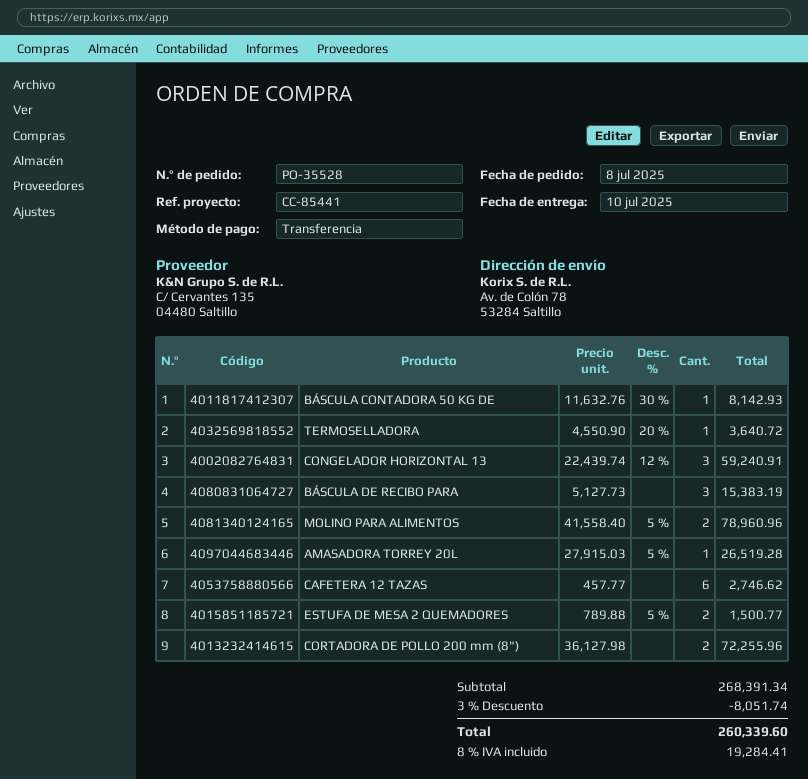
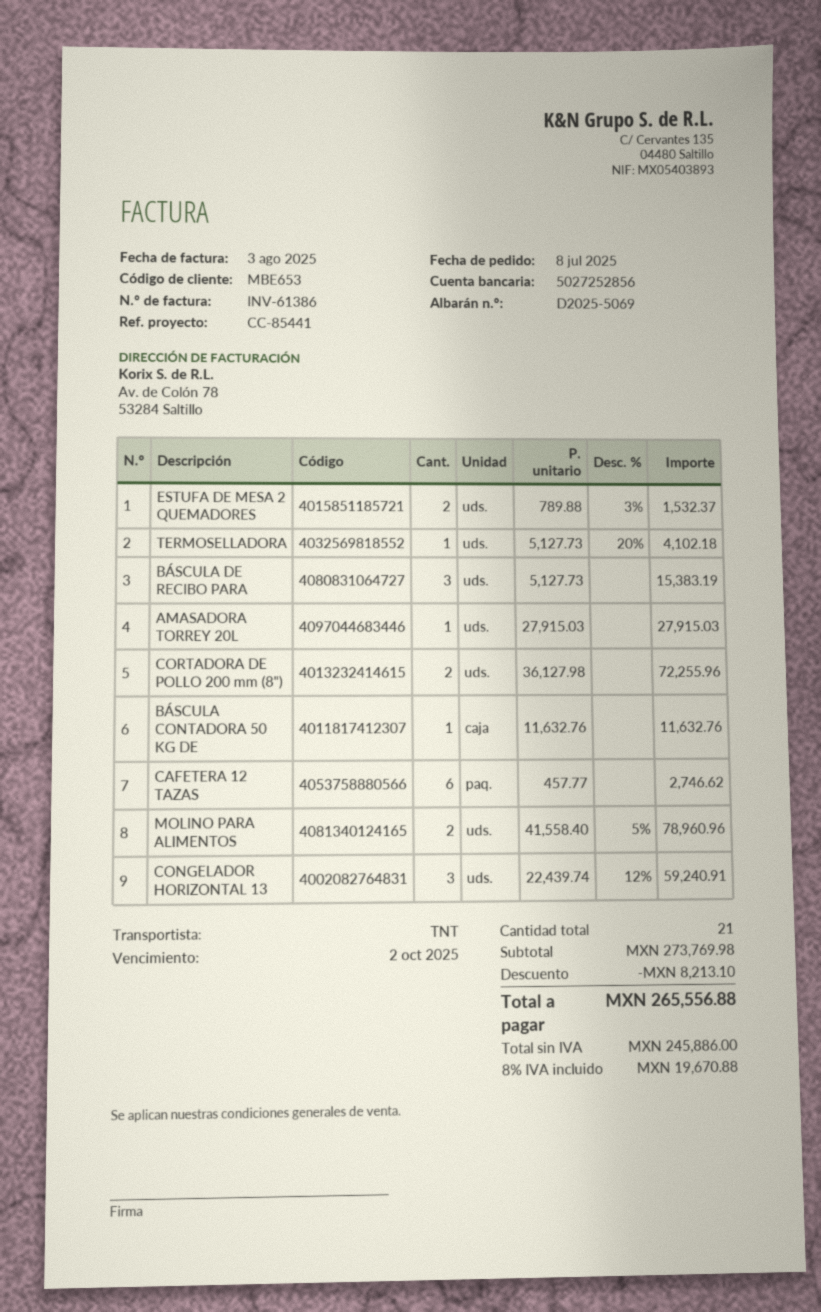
BÁSCULA CONTADORA 50 KG DE: 1 x 11632.76 - 30% = 8142.93 -> 1 x 11632.76 = 11632.76
TERMOSELLADORA: 1 x 4550.90 - 20% = 3640.72 -> 1 x 5127.73 - 20% = 4102.18
AMASADORA TORREY 20L: 1 x 27915.03 - 5% = 26519.28 -> 1 x 27915.03 = 27915.03
ESTUFA DE MESA 2 QUEMADORES: 2 x 789.88 - 5% = 1500.77 -> 2 x 789.88 - 3% = 1532.37
subtotal: 268391.34 -> 273769.98
discount: 8051.74 -> 8213.10
tax: 8% = 19284.41 -> 8% = 19670.88
total: 260339.60 -> 265556.88

